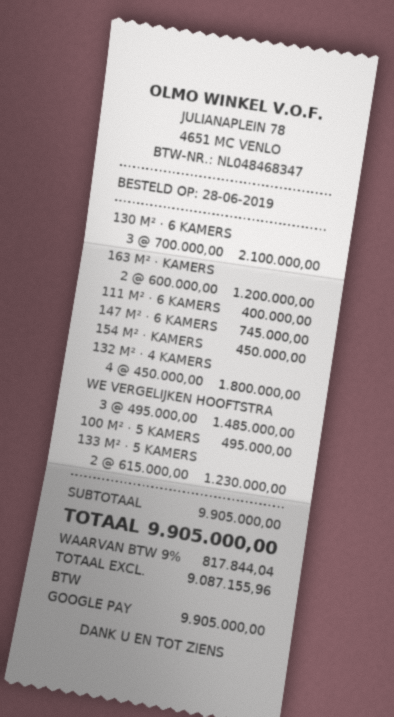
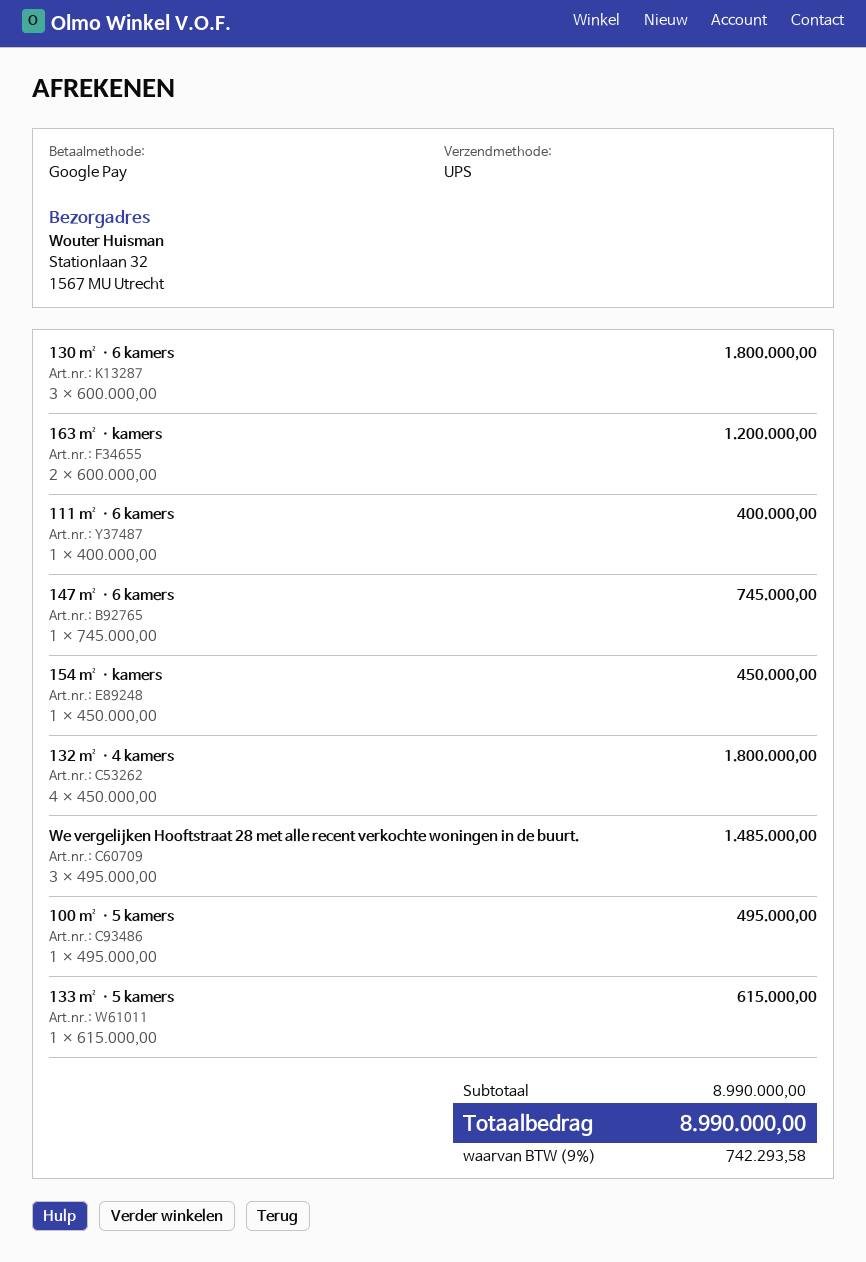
130 M² · 6 KAMERS: 3 x 700000.00 = 2100000.00 -> 3 x 600000.00 = 1800000.00
133 M² · 5 KAMERS: 2 x 615000.00 = 1230000.00 -> 1 x 615000.00 = 615000.00
subtotal: 9905000.00 -> 8990000.00
tax: 9% = 817844.04 -> 9% = 742293.58
total: 9905000.00 -> 8990000.00

